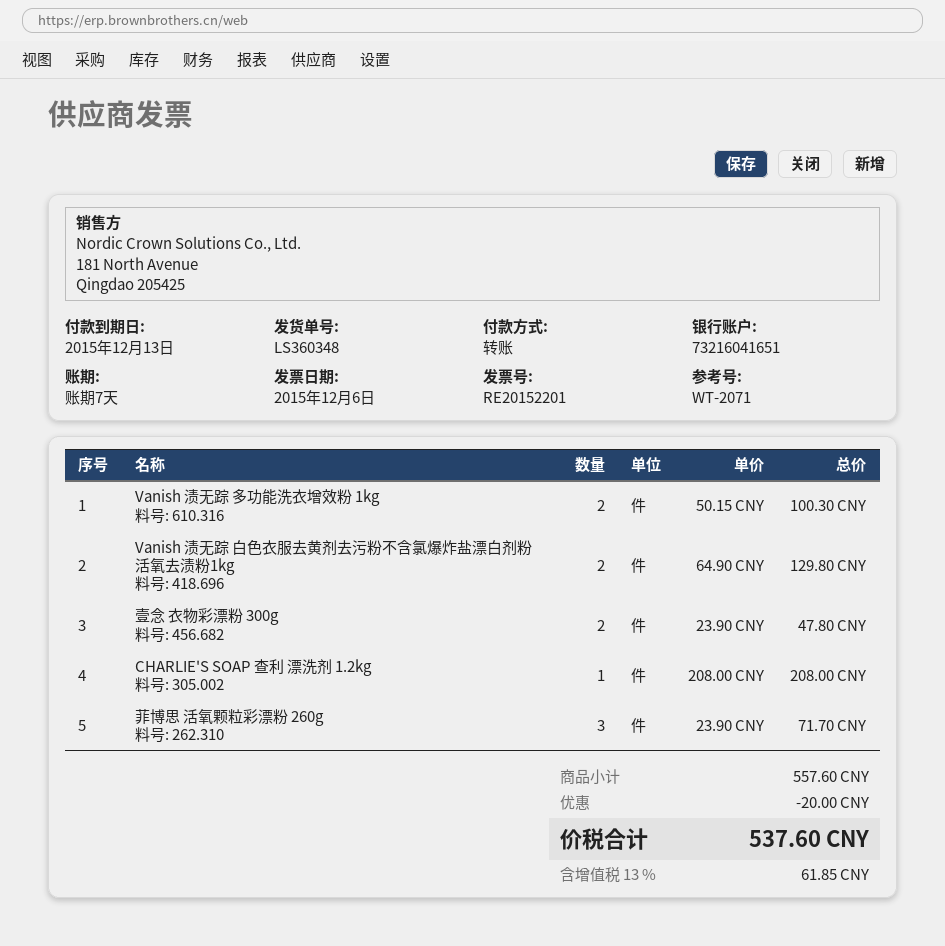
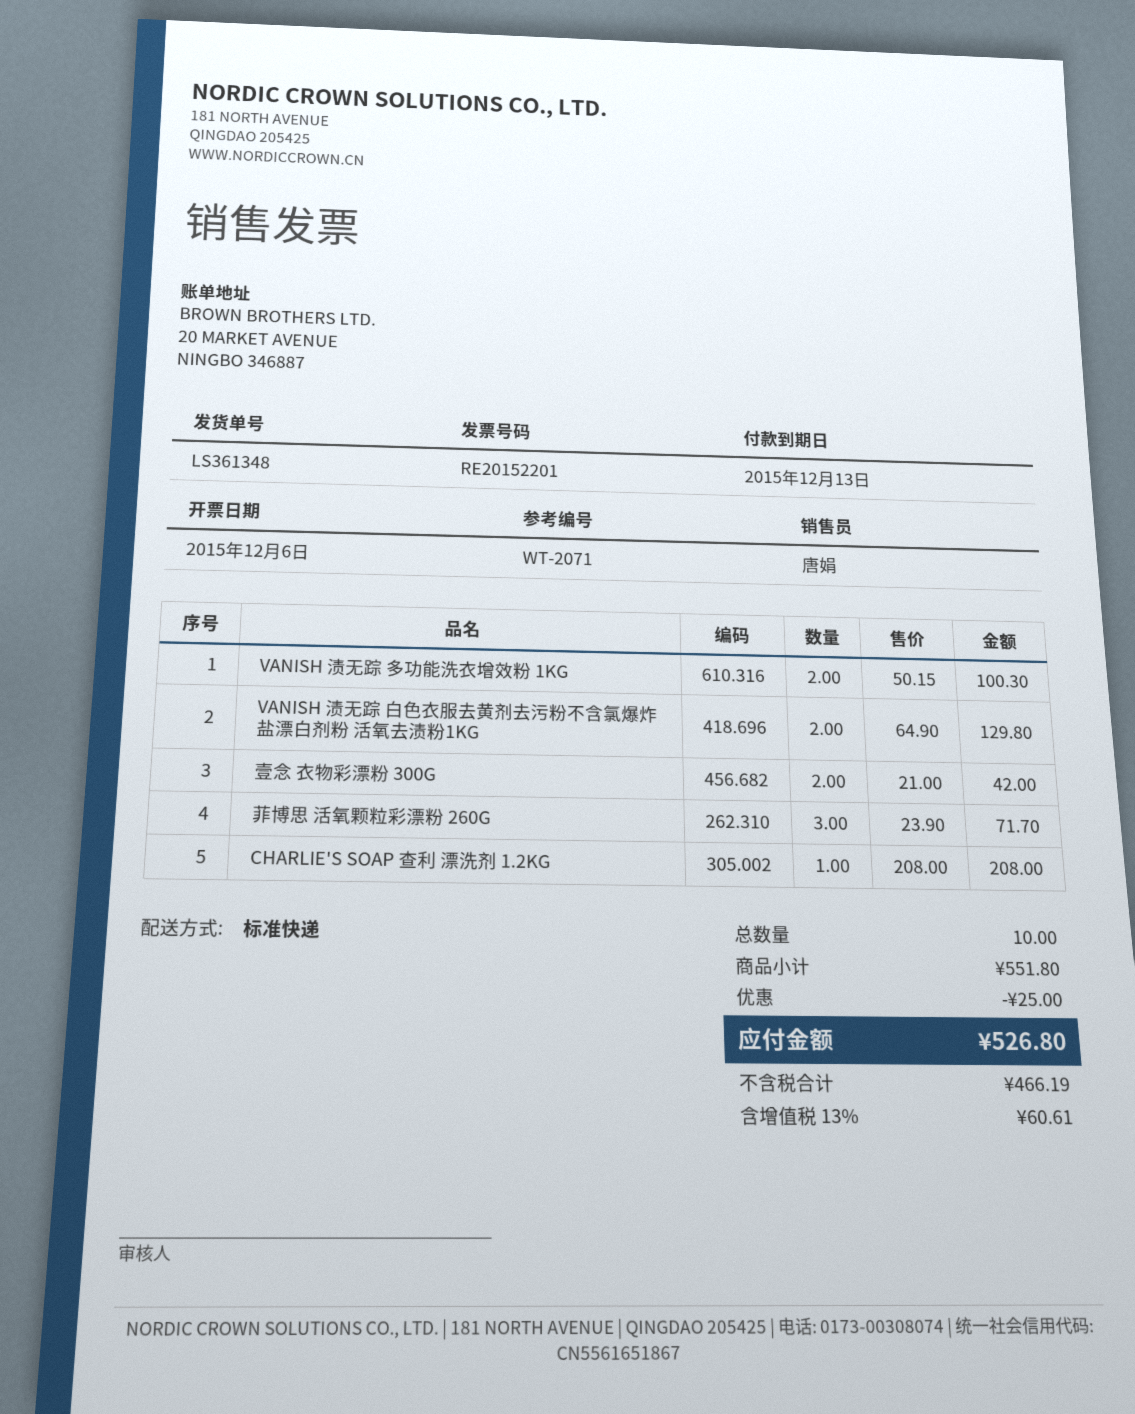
delivery note number: LS360348 -> LS361348
壹念 衣物彩漂粉 300g: 2 x 23.90 = 47.80 -> 2 x 21.00 = 42.00
subtotal: 557.60 -> 551.80
discount: 20.00 -> 25.00
tax: 13% = 61.85 -> 13% = 60.61
total: 537.60 -> 526.80

